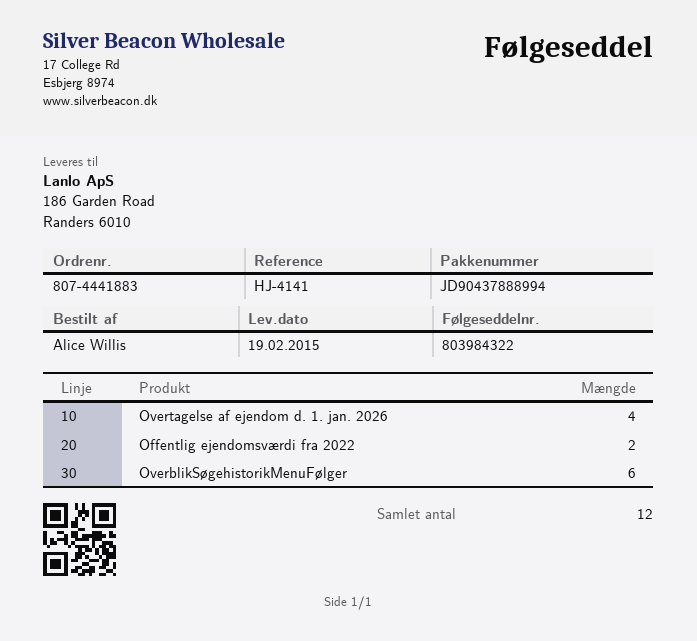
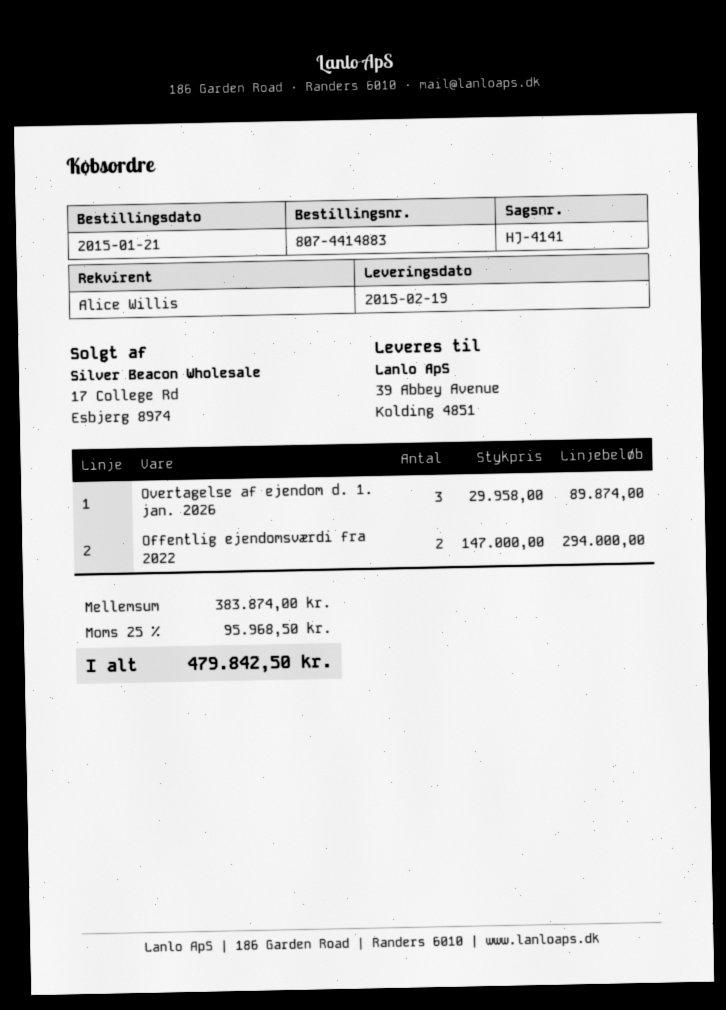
order number: 807-4441883 -> 807-4414883
ship to: 186 Garden Road, Randers 6010 -> 39 Abbey Avenue, Kolding 4851
Overtagelse af ejendom d. 1. jan. 2026: 4 -> 3
OverblikSøgehistorikMenuFølger: 6 -> none

